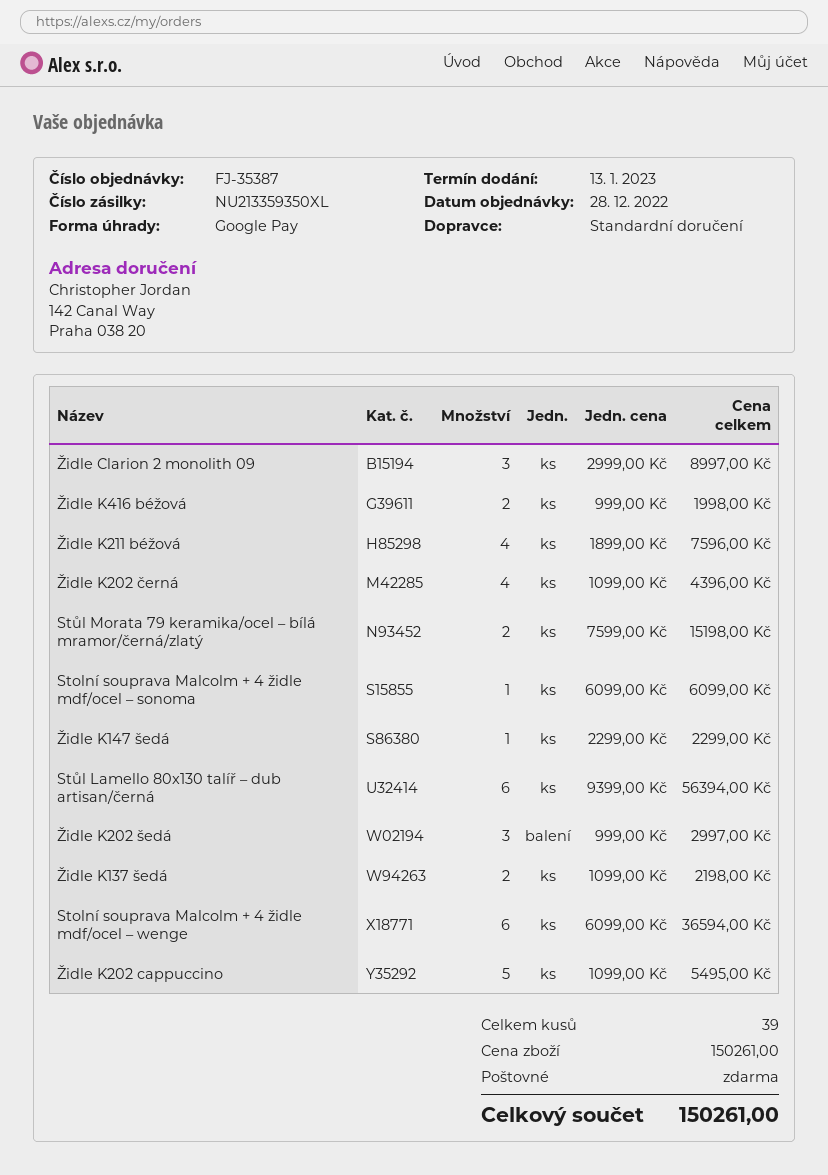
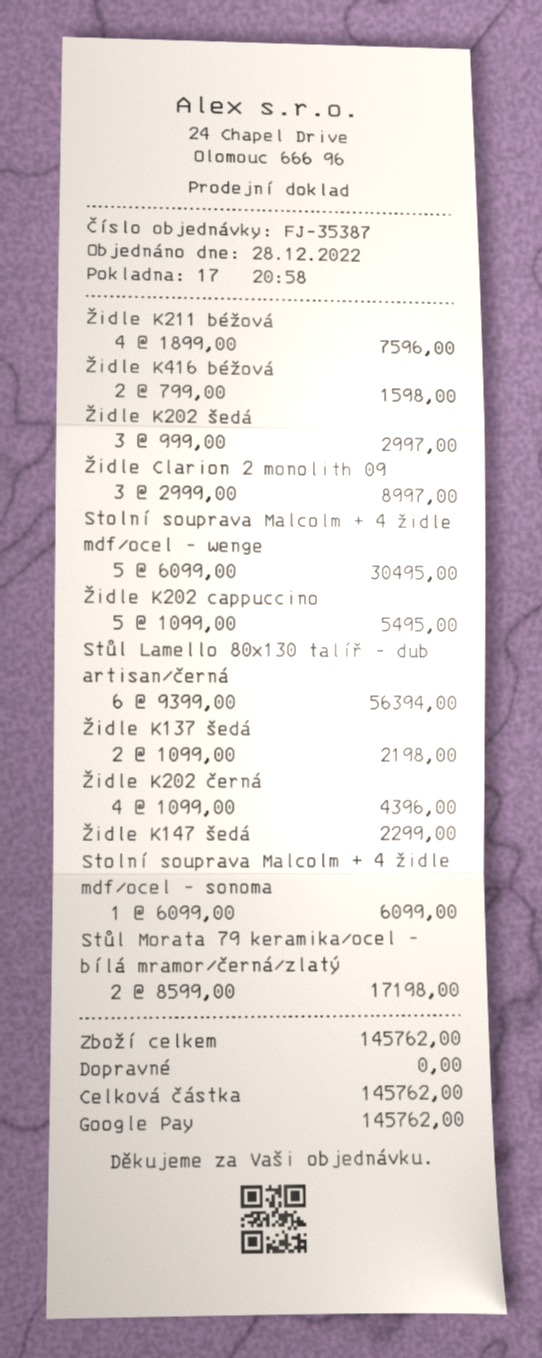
Židle K416 béžová: 2 x 999.00 = 1998.00 -> 2 x 799.00 = 1598.00
Stůl Morata 79 keramika/ocel – bílá mramor/černá/zlatý: 2 x 7599.00 = 15198.00 -> 2 x 8599.00 = 17198.00
Stolní souprava Malcolm + 4 židle mdf/ocel – wenge: 6 x 6099.00 = 36594.00 -> 5 x 6099.00 = 30495.00
subtotal: 150261.00 -> 145762.00
total: 150261.00 -> 145762.00

